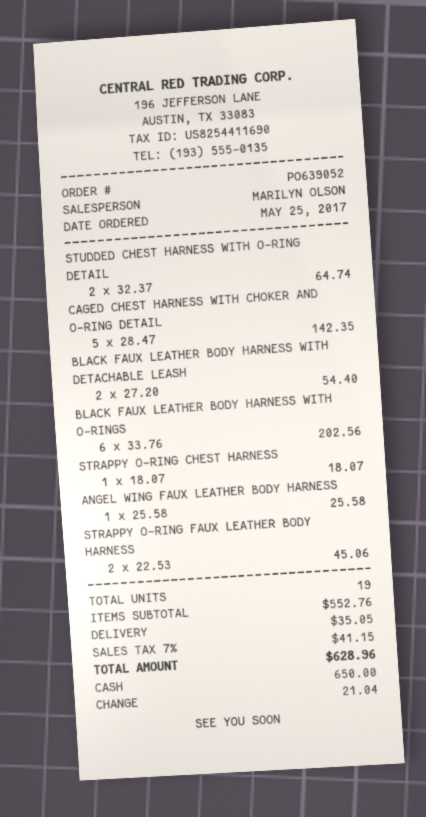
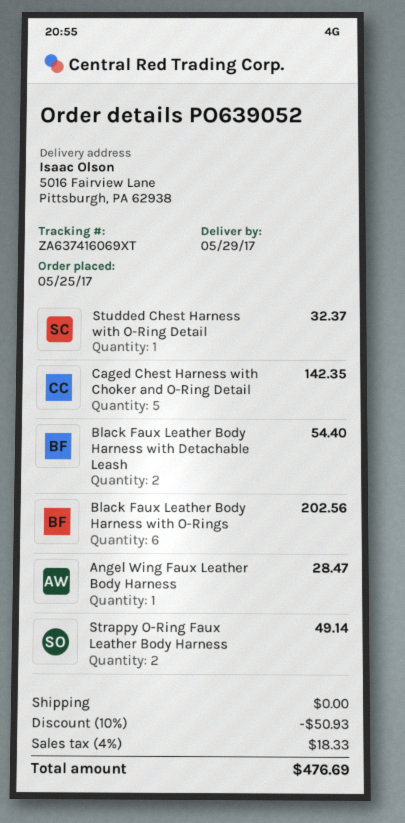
STUDDED CHEST HARNESS WITH O-RING DETAIL: 2 for 64.74 -> 1 for 32.37
STRAPPY O-RING CHEST HARNESS: 1 for 18.07 -> none
ANGEL WING FAUX LEATHER BODY HARNESS: 1 for 25.58 -> 1 for 28.47
STRAPPY O-RING FAUX LEATHER BODY HARNESS: 2 for 45.06 -> 2 for 49.14
discount: none -> 10% = 50.93
shipping: 35.05 -> 0.00
tax: 7% = 41.15 -> 4% = 18.33
total: 628.96 -> 476.69

